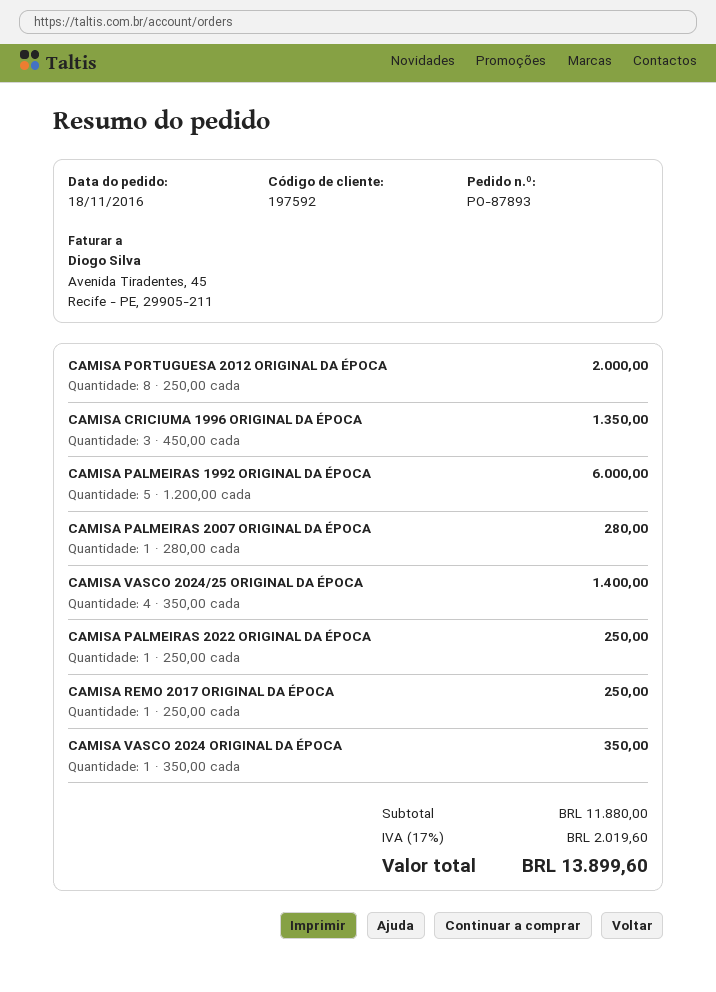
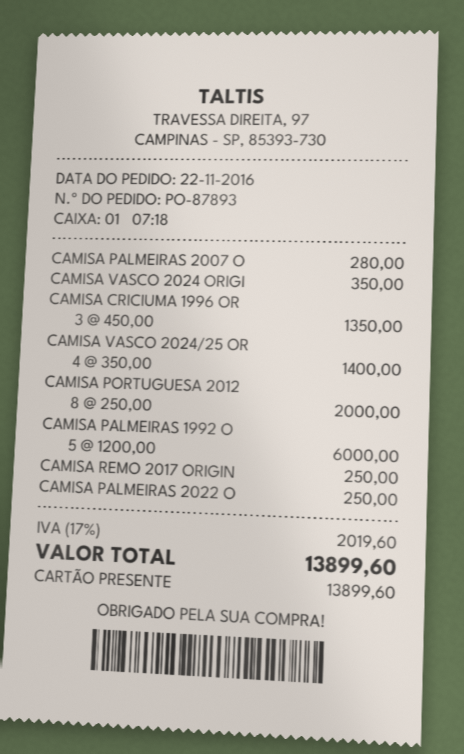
order date: 2016-11-18 -> 2016-11-22

